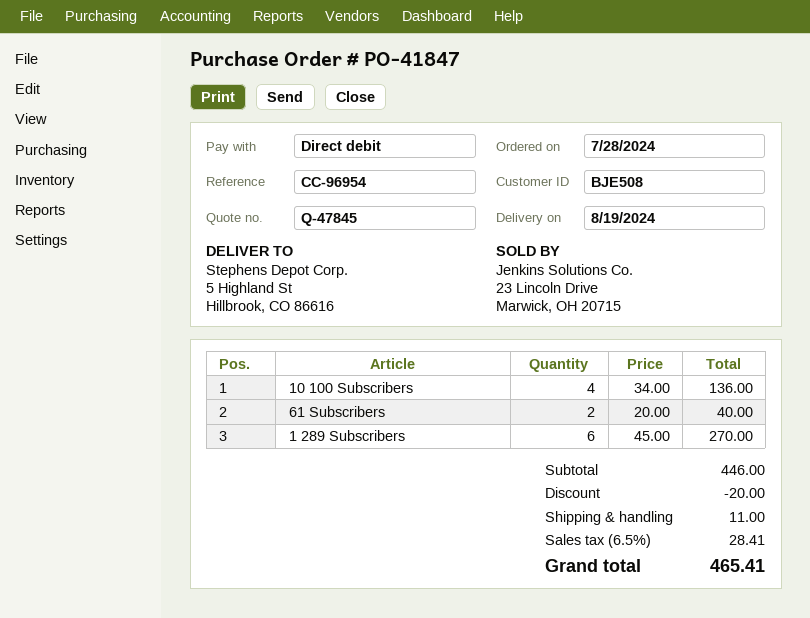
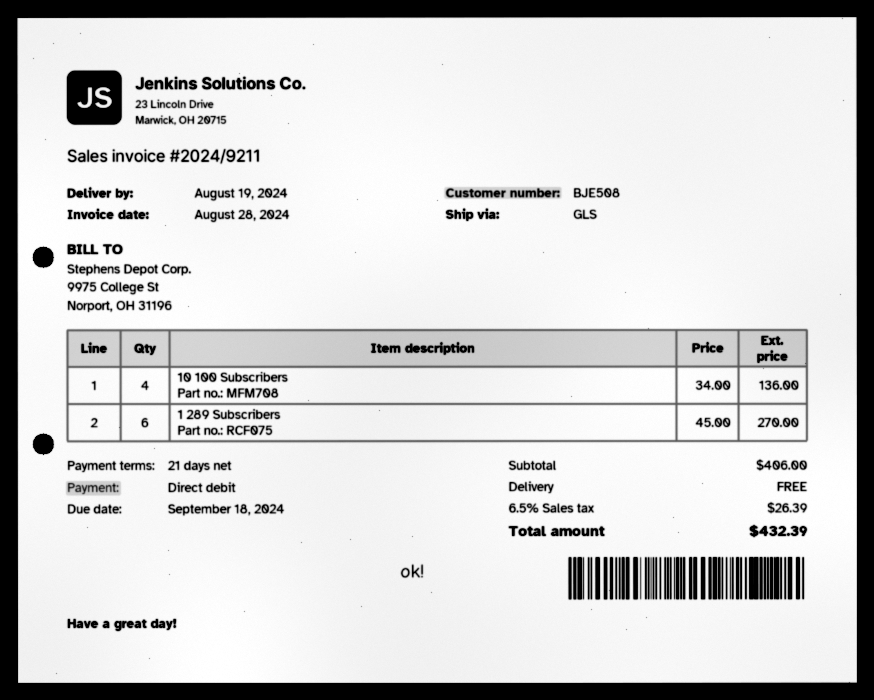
61 Subscribers: 2 x 20.00 = 40.00 -> none
subtotal: 446.00 -> 406.00
discount: 20.00 -> none
shipping: 11.00 -> 0.00
tax: 6.5% = 28.41 -> 6.5% = 26.39
total: 465.41 -> 432.39

